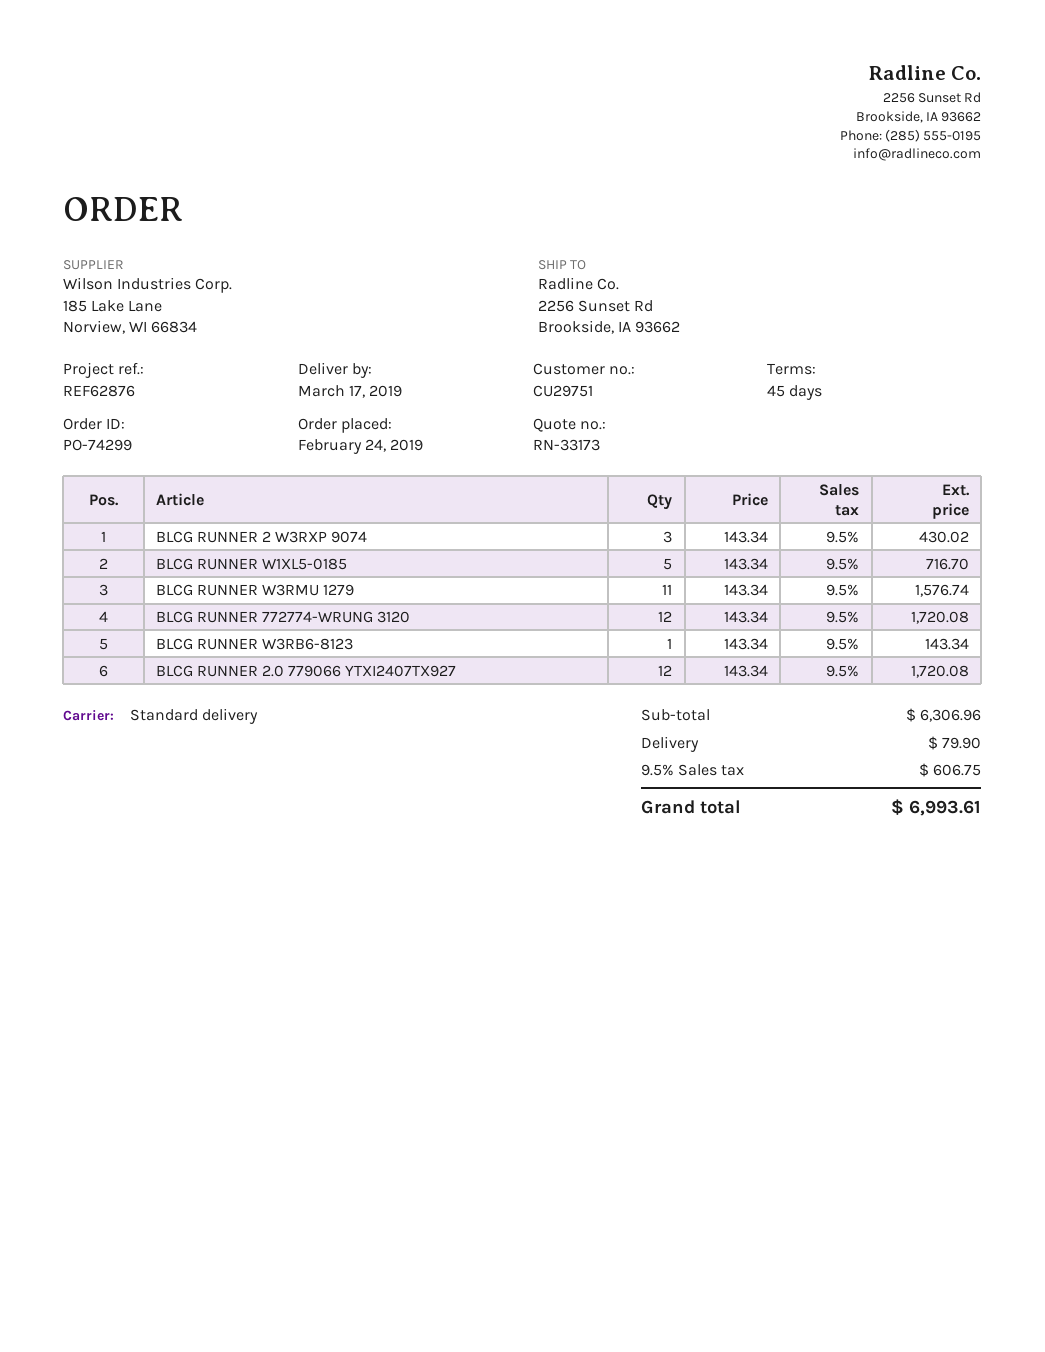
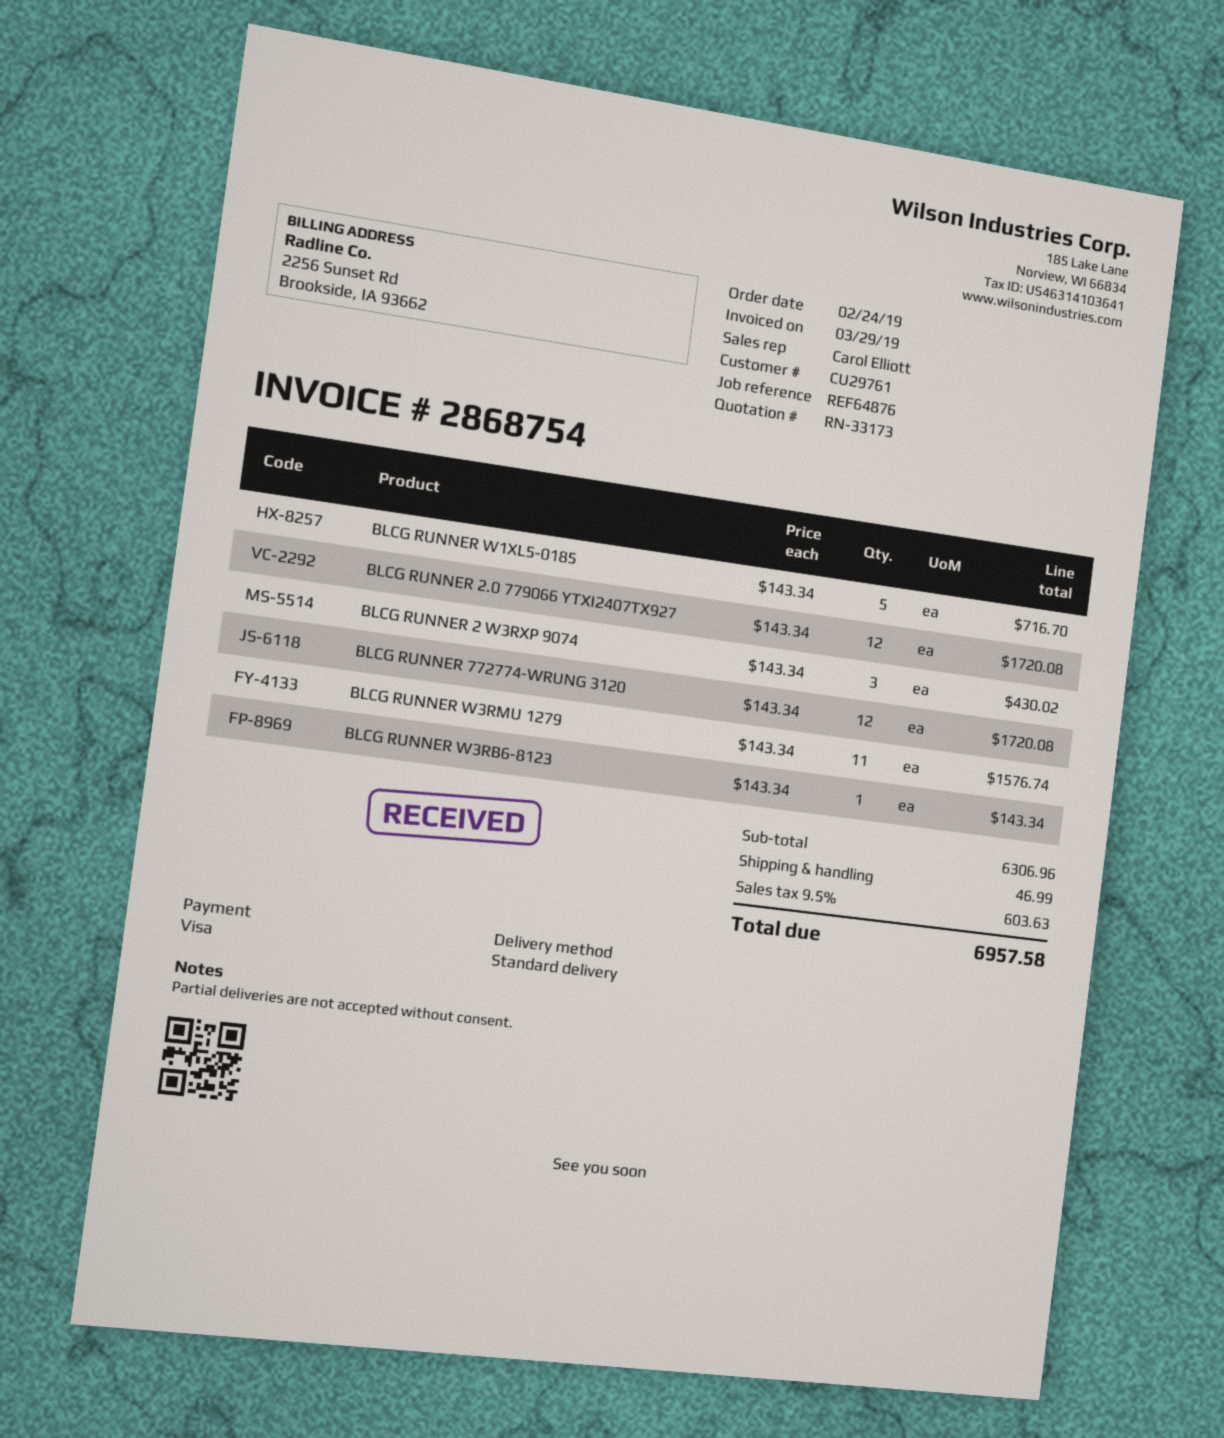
customer number: CU29751 -> CU29761
reference: REF62876 -> REF64876
shipping: 79.90 -> 46.99
tax: 9.5% = 606.75 -> 9.5% = 603.63
total: 6993.61 -> 6957.58

